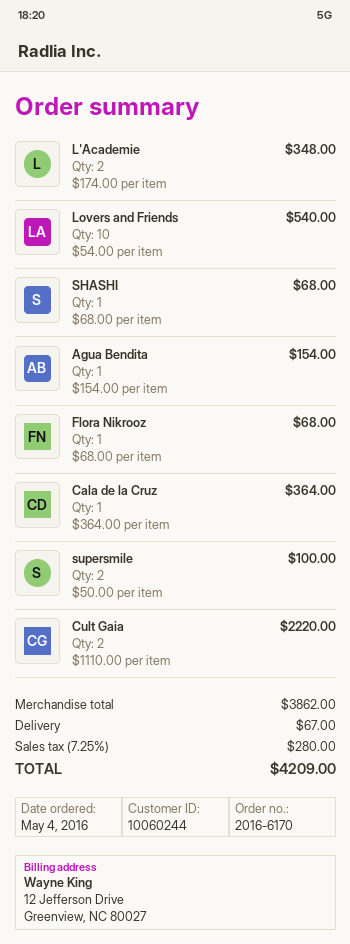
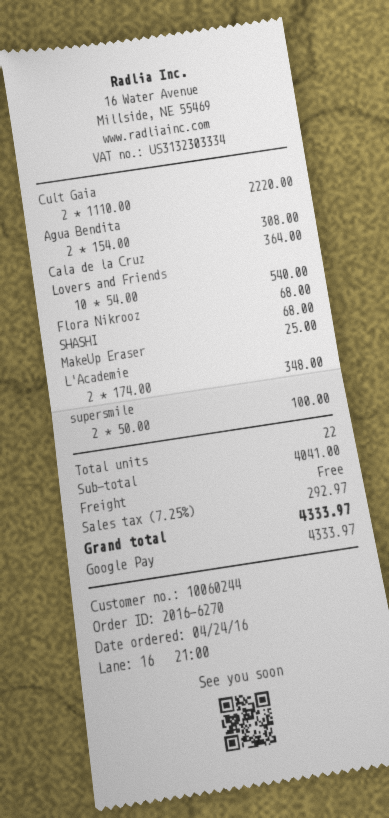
order number: 2016-6170 -> 2016-6270
order date: 2016-05-04 -> 2016-04-24
Agua Bendita: 1 x 154.00 = 154.00 -> 2 x 154.00 = 308.00
MakeUp Eraser: none -> 1 x 25.00 = 25.00
subtotal: 3862.00 -> 4041.00
shipping: 67.00 -> 0.00
tax: 7.25% = 280.00 -> 7.25% = 292.97
total: 4209.00 -> 4333.97

